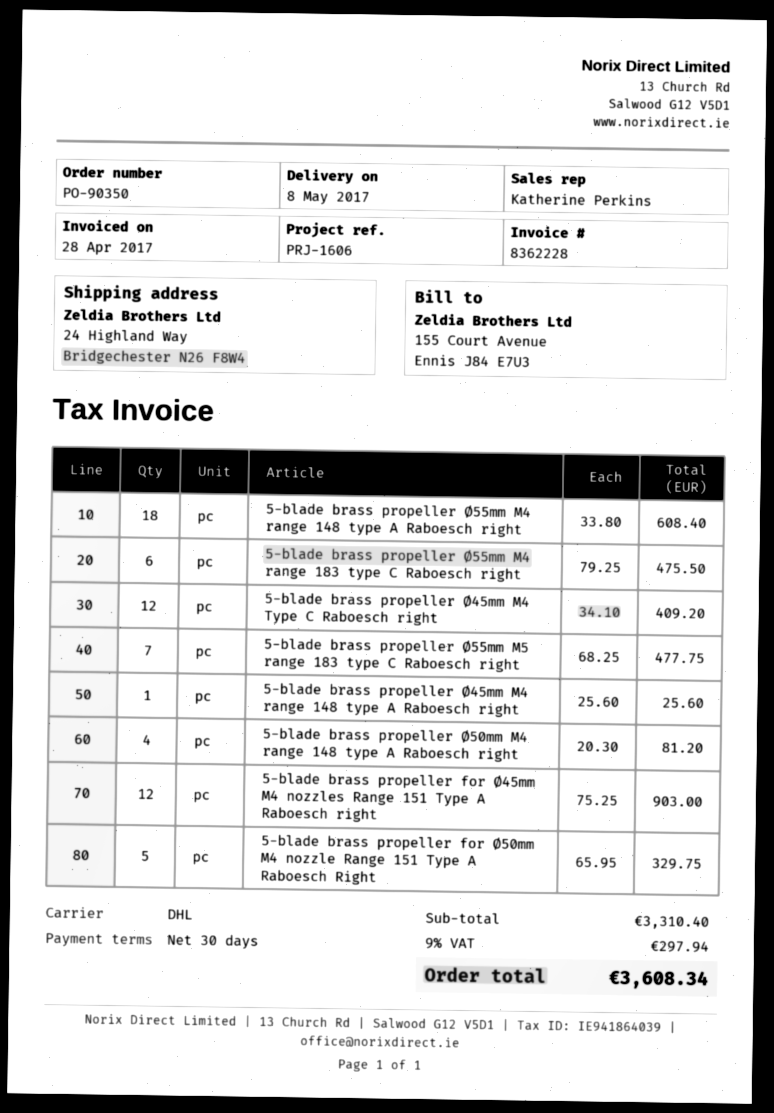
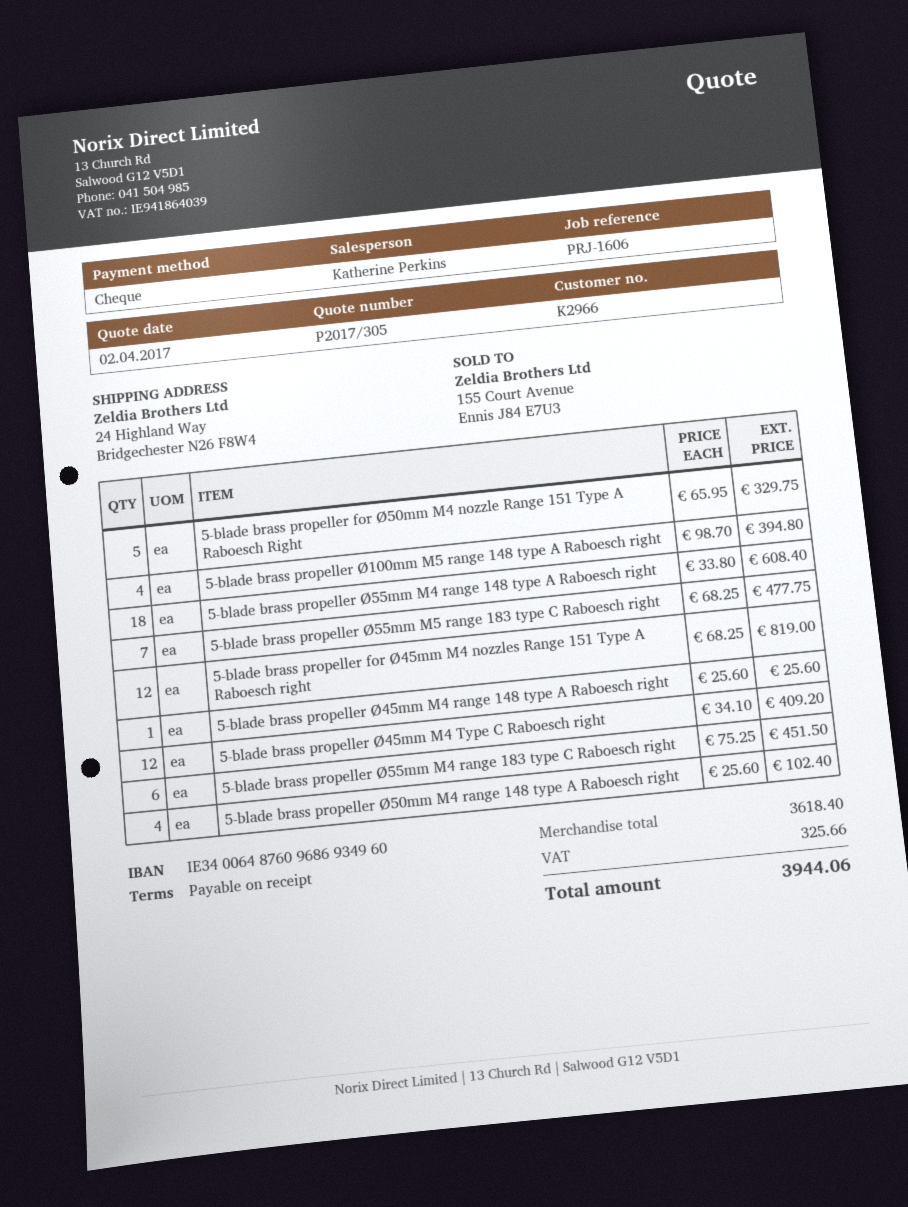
payment terms: 30 days -> on receipt
5-blade brass propeller Ø55mm M4 range 183 type C Raboesch right: 6 x 79.25 = 475.50 -> 6 x 75.25 = 451.50
5-blade brass propeller Ø50mm M4 range 148 type A Raboesch right: 4 x 20.30 = 81.20 -> 4 x 25.60 = 102.40
5-blade brass propeller for Ø45mm M4 nozzles Range 151 Type A Raboesch right: 12 x 75.25 = 903.00 -> 12 x 68.25 = 819.00
5-blade brass propeller Ø100mm M5 range 148 type A Raboesch right: none -> 4 x 98.70 = 394.80
subtotal: 3310.40 -> 3618.40
tax: 297.94 -> 325.66
total: 3608.34 -> 3944.06

